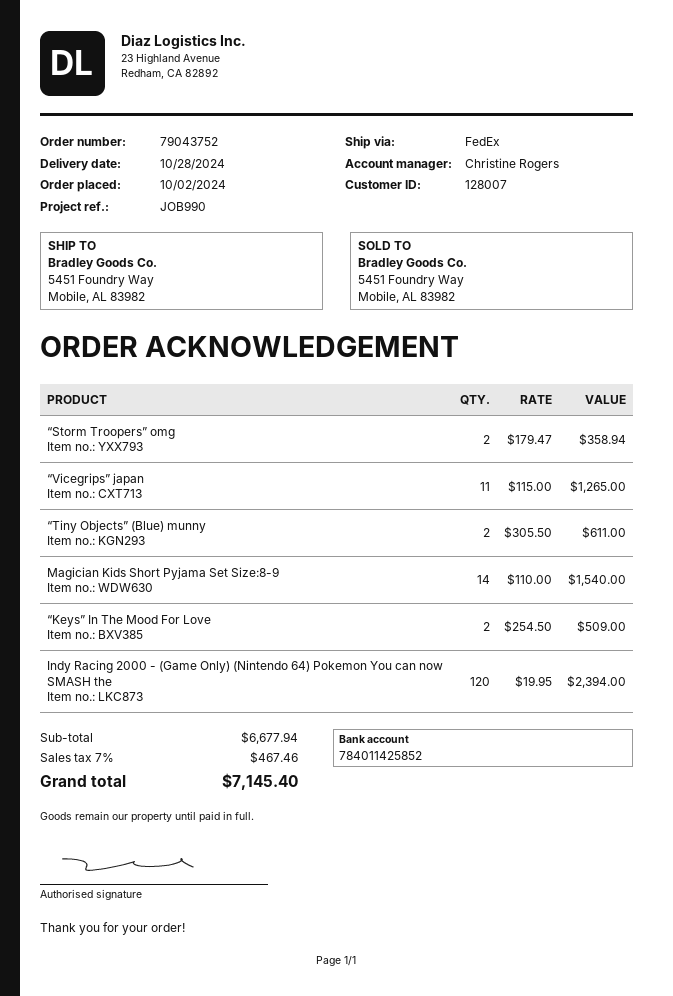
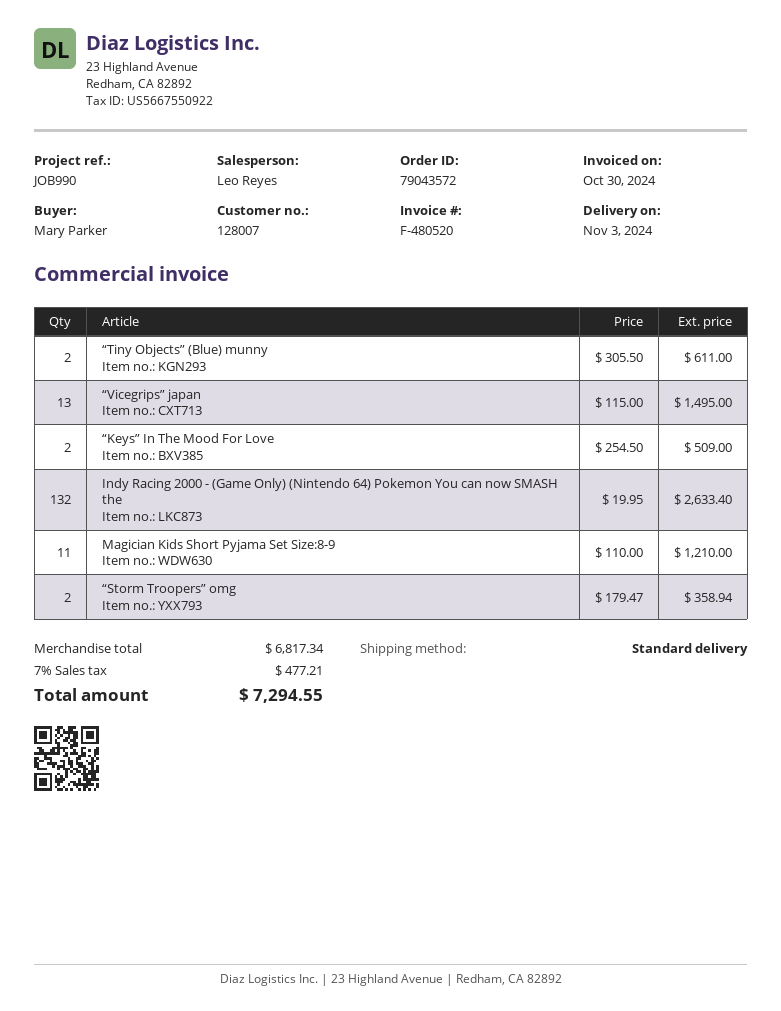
order number: 79043752 -> 79043572
delivery date: 2024-10-28 -> 2024-11-03
sales rep: Christine Rogers -> Leo Reyes
shipping method: FedEx -> standard
“Vicegrips” japan: 11 x 115.00 = 1265.00 -> 13 x 115.00 = 1495.00
Magician Kids Short Pyjama Set Size:8-9: 14 x 110.00 = 1540.00 -> 11 x 110.00 = 1210.00
Indy Racing 2000 - (Game Only) (Nintendo 64) Pokemon You can now SMASH the: 120 x 19.95 = 2394.00 -> 132 x 19.95 = 2633.40
subtotal: 6677.94 -> 6817.34
tax: 7% = 467.46 -> 7% = 477.21
total: 7145.40 -> 7294.55

